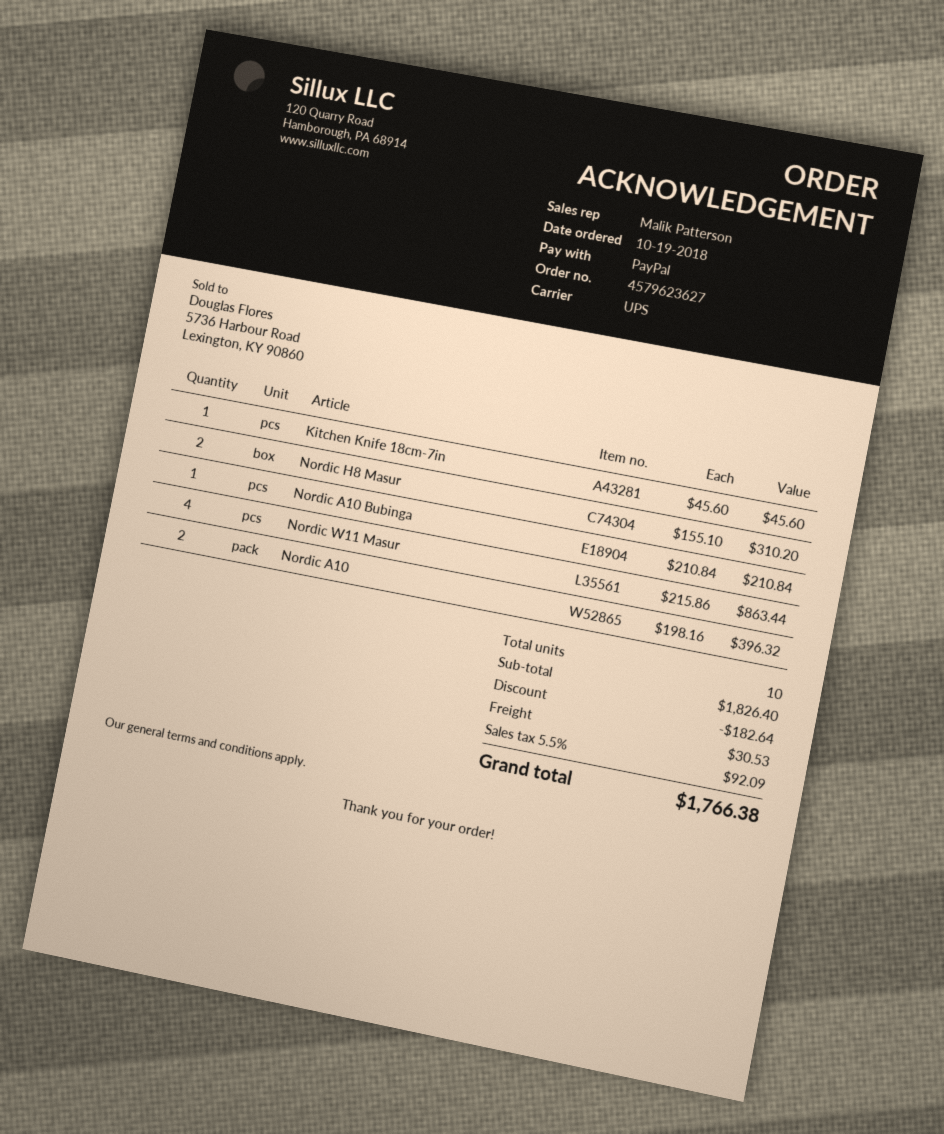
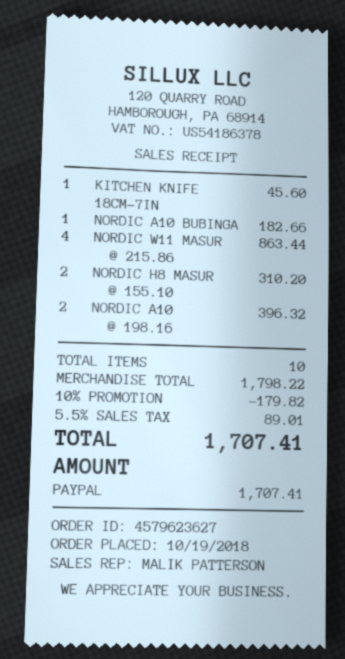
Nordic A10 Bubinga: 1 x 210.84 = 210.84 -> 1 x 182.66 = 182.66
subtotal: 1826.40 -> 1798.22
discount: 182.64 -> 179.82
shipping: 30.53 -> none
tax: 5.5% = 92.09 -> 5.5% = 89.01
total: 1766.38 -> 1707.41

